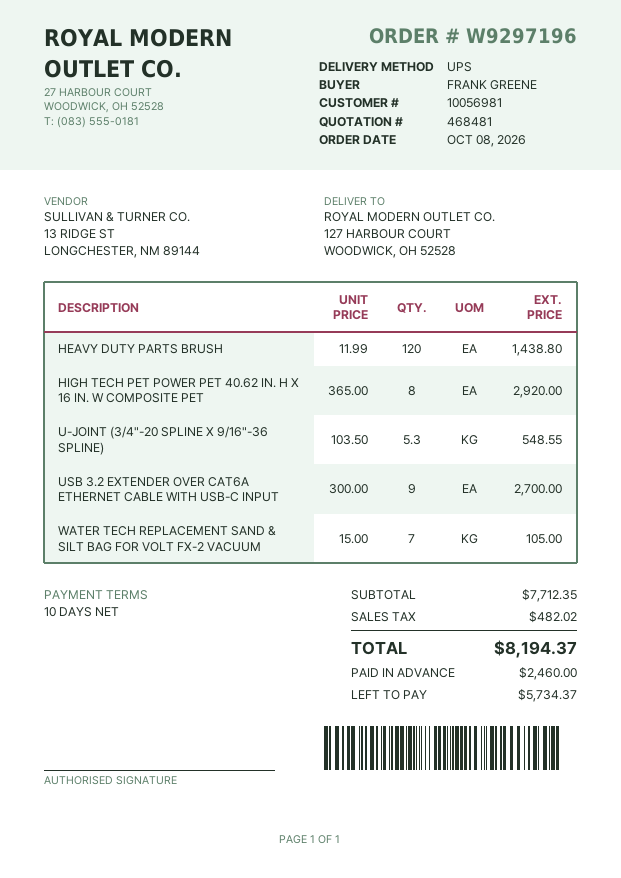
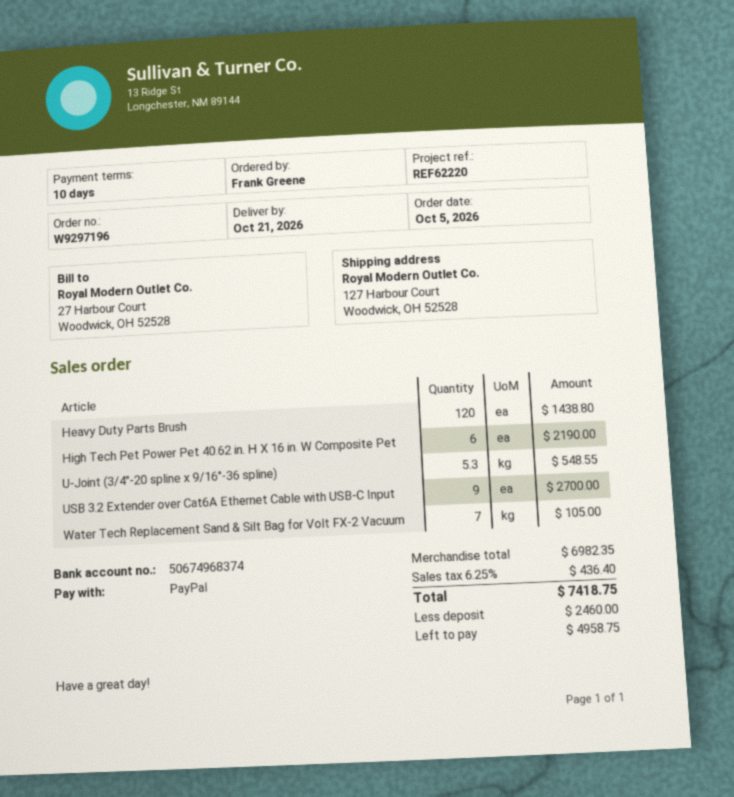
order date: 2026-10-08 -> 2026-10-05
HIGH TECH PET POWER PET 40.62 IN. H X 16 IN. W COMPOSITE PET: 8 for 2920.00 -> 6 for 2190.00
subtotal: 7712.35 -> 6982.35
tax: 482.02 -> 436.40
total: 8194.37 -> 7418.75
balance: 5734.37 -> 4958.75

